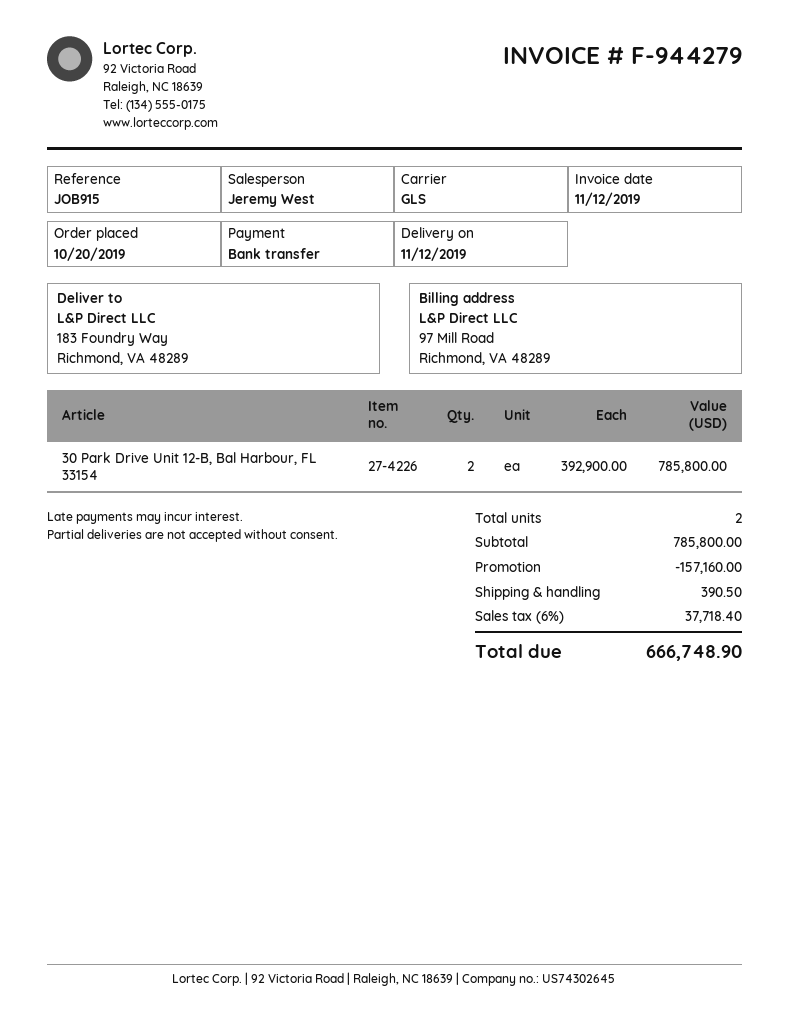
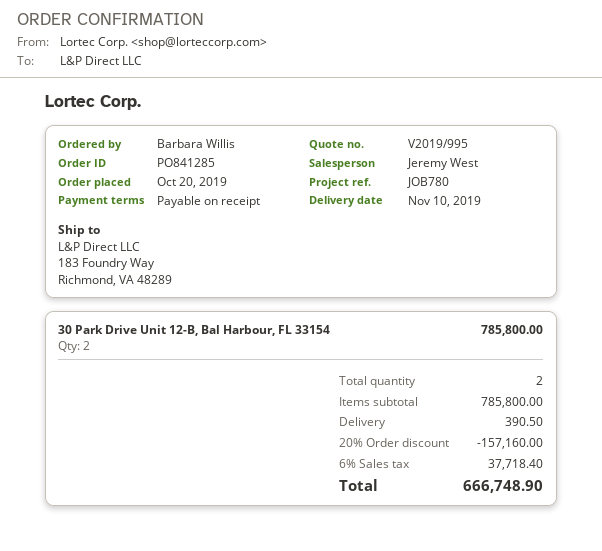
delivery date: 2019-11-12 -> 2019-11-10
reference: JOB915 -> JOB780

